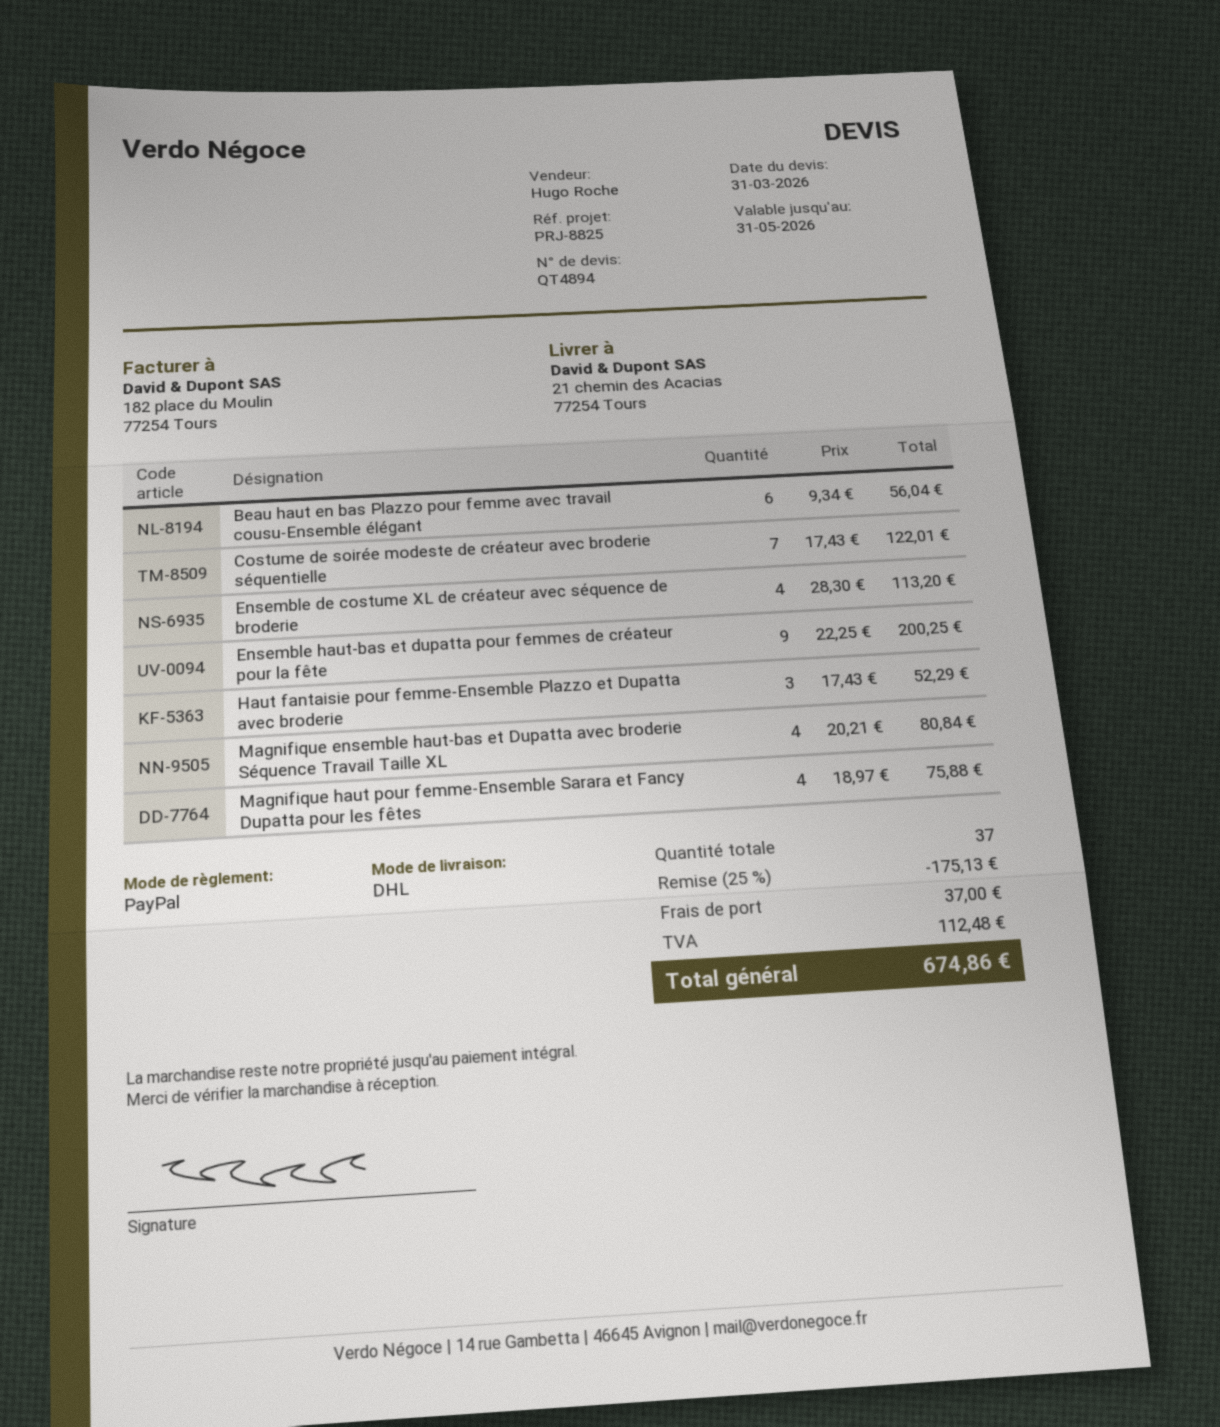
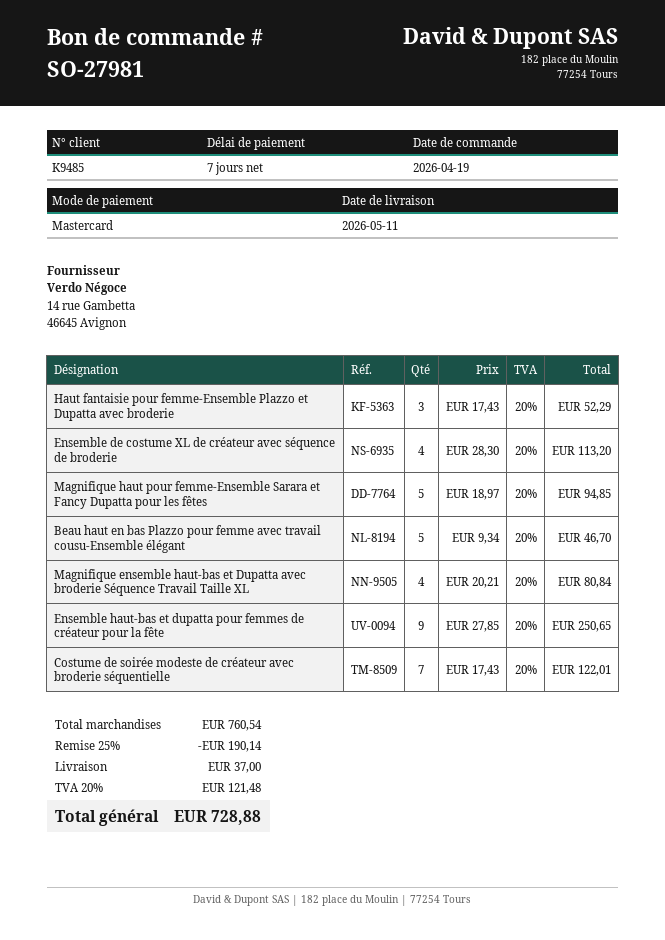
payment method: PayPal -> Mastercard
Beau haut en bas Plazzo pour femme avec travail cousu-Ensemble élégant: 6 x 9.34 = 56.04 -> 5 x 9.34 = 46.70
Ensemble haut-bas et dupatta pour femmes de créateur pour la fête: 9 x 22.25 = 200.25 -> 9 x 27.85 = 250.65
Magnifique haut pour femme-Ensemble Sarara et Fancy Dupatta pour les fêtes: 4 x 18.97 = 75.88 -> 5 x 18.97 = 94.85
discount: 25% = 175.13 -> 25% = 190.14
tax: 112.48 -> 121.48
total: 674.86 -> 728.88

